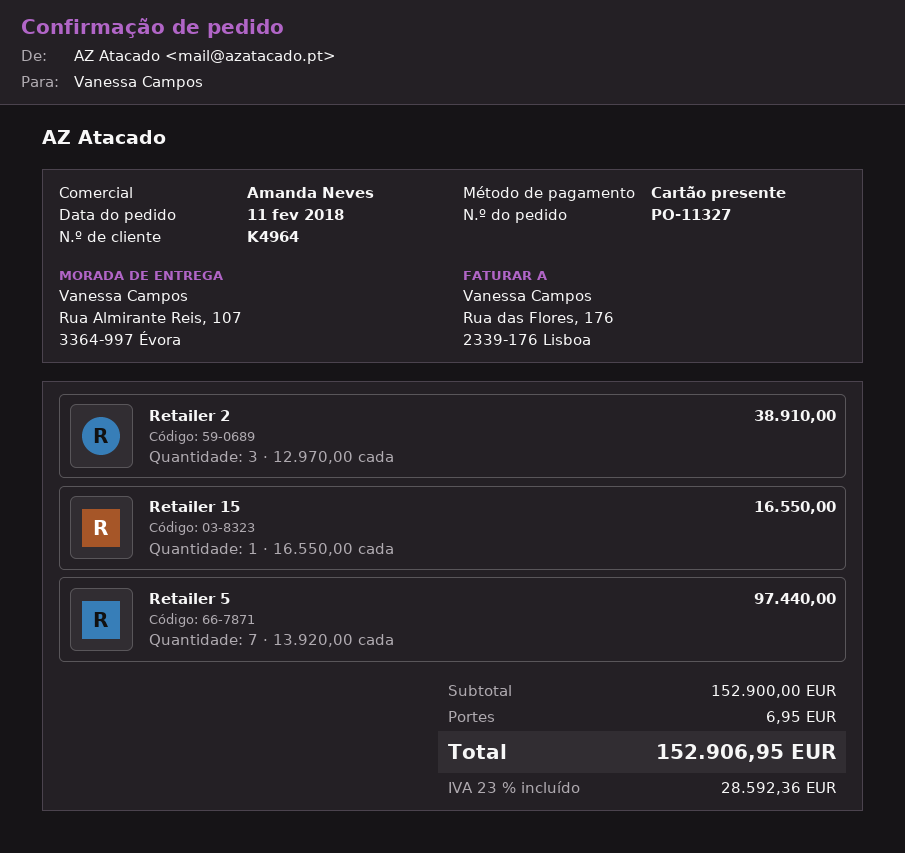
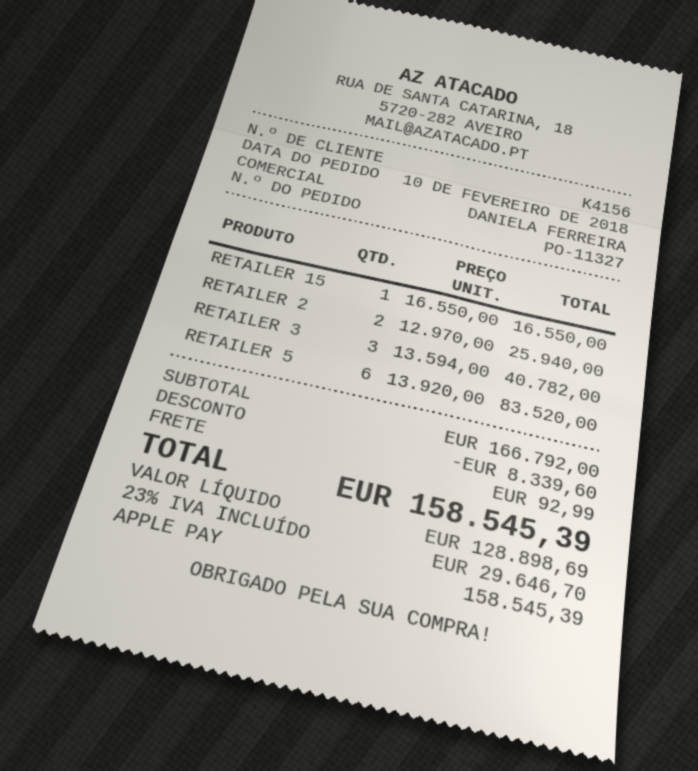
order date: 2018-02-11 -> 2018-02-10
customer number: K4964 -> K4156
sales rep: Amanda Neves -> DANIELA FERREIRA
payment method: gift card -> Apple Pay
Retailer 2: 3 x 12970.00 = 38910.00 -> 2 x 12970.00 = 25940.00
Retailer 5: 7 x 13920.00 = 97440.00 -> 6 x 13920.00 = 83520.00
RETAILER 3: none -> 3 x 13594.00 = 40782.00
subtotal: 152900.00 -> 166792.00
discount: none -> 8339.60
shipping: 6.95 -> 92.99
tax: 23% = 28592.36 -> 23% = 29646.70
total: 152906.95 -> 158545.39

